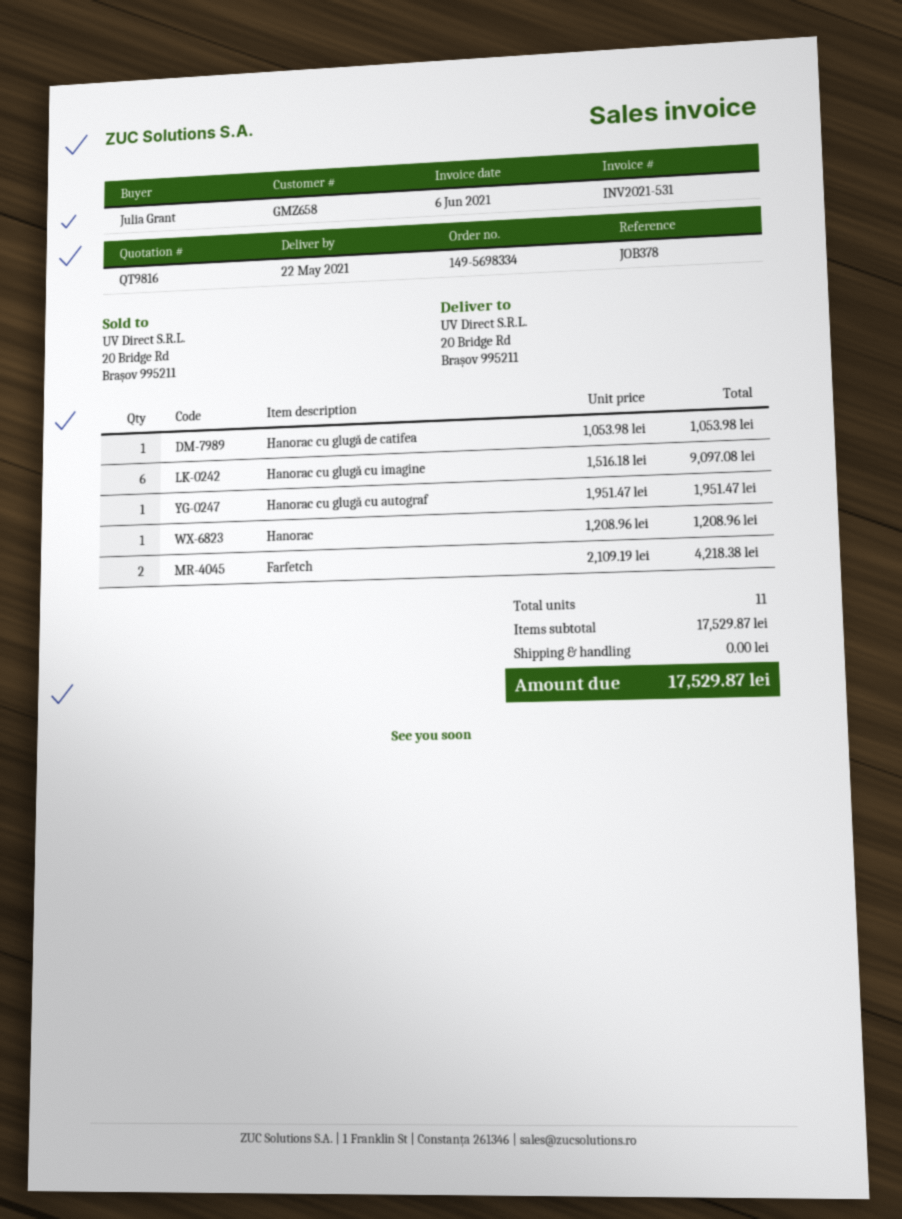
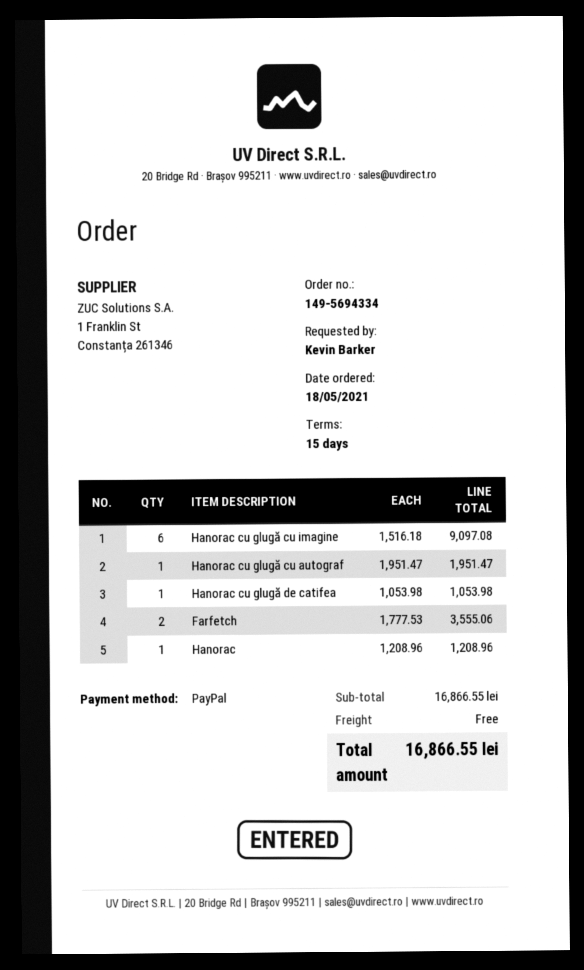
order number: 149-5698334 -> 149-5694334
ordered by: Julia Grant -> Kevin Barker
Farfetch: 2 x 2109.19 = 4218.38 -> 2 x 1777.53 = 3555.06
subtotal: 17529.87 -> 16866.55
total: 17529.87 -> 16866.55

